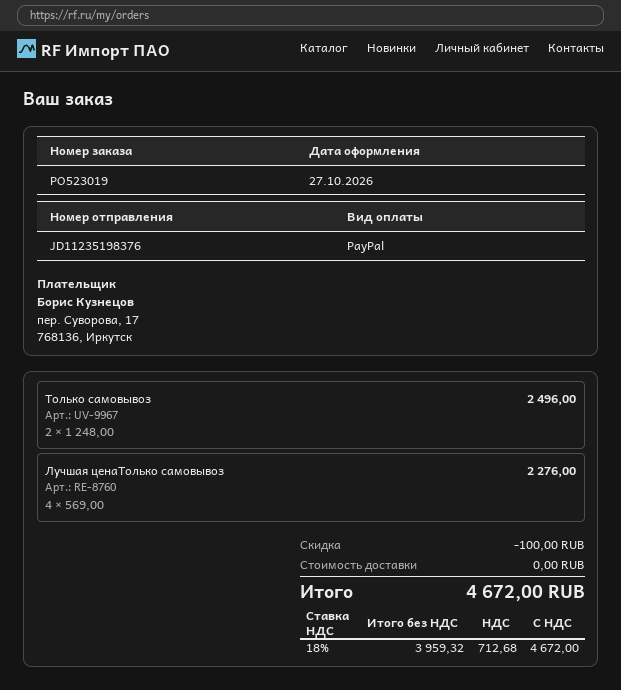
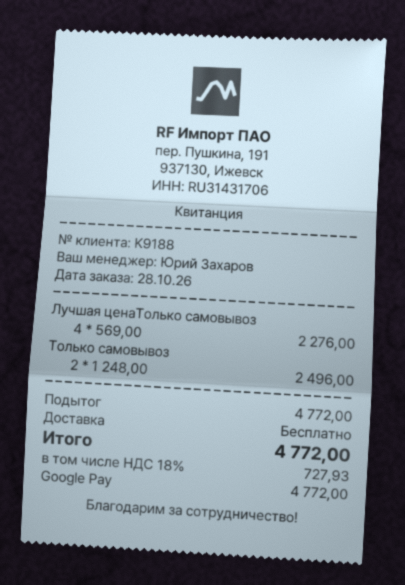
order date: 2026-10-27 -> 2026-10-28
payment method: PayPal -> Google Pay
discount: 100.00 -> none
tax: 18% = 712.68 -> 18% = 727.93
total: 4672.00 -> 4772.00

